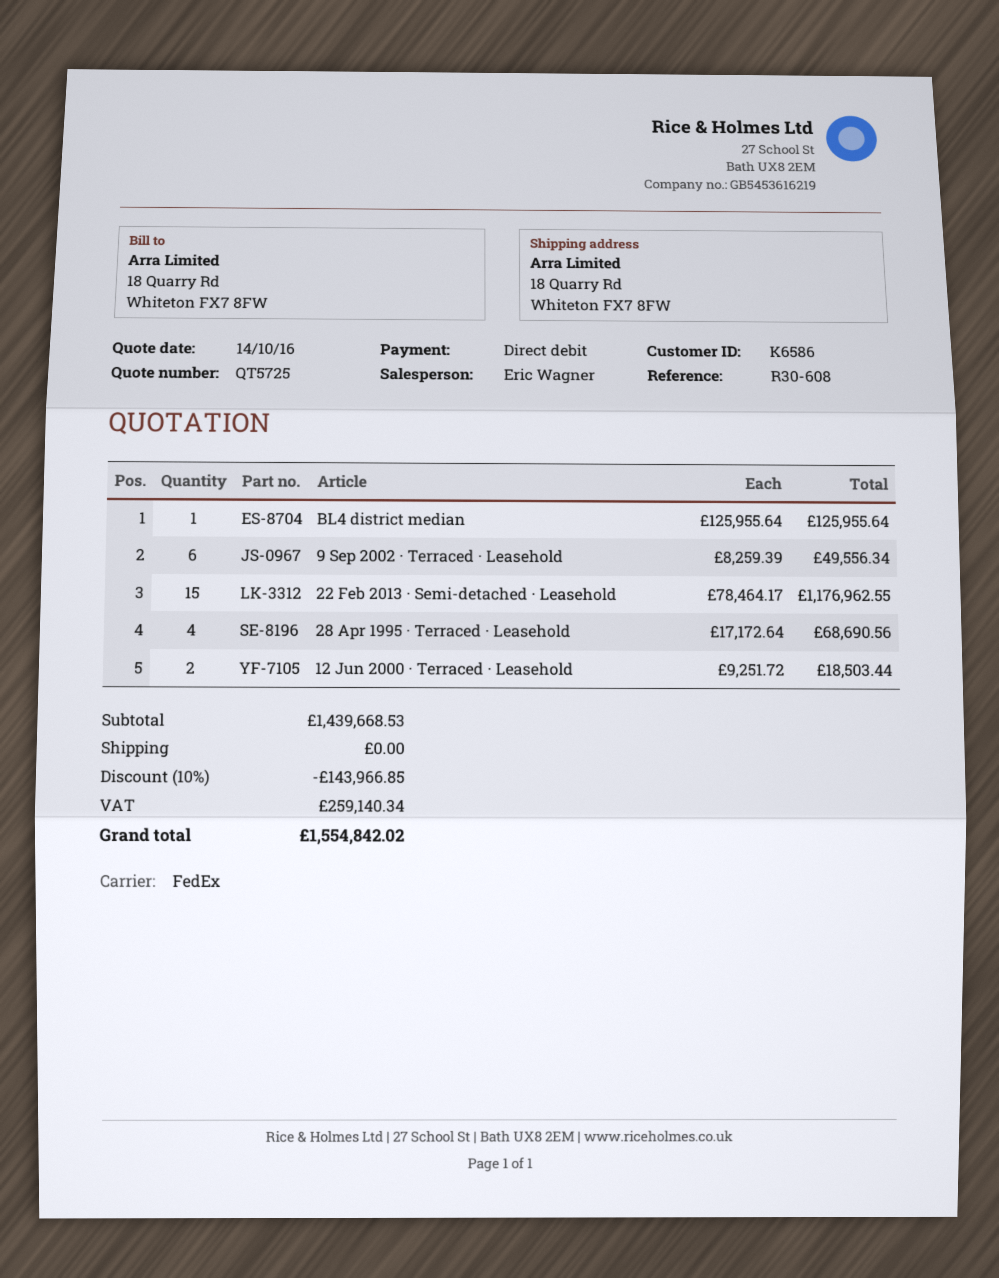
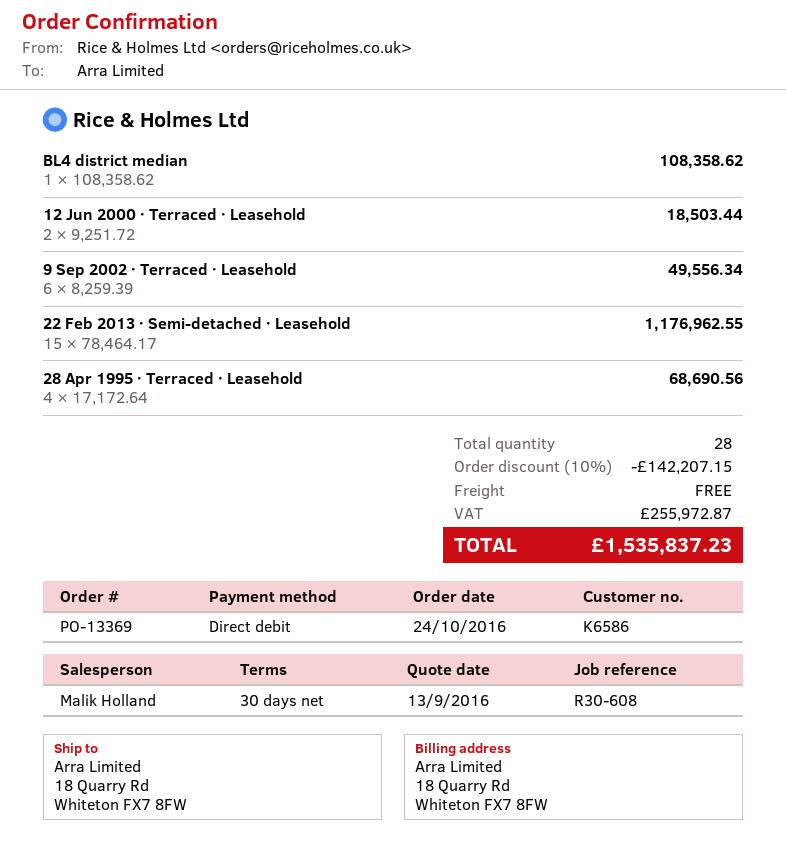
quote date: 2016-10-14 -> 2016-09-13
sales rep: Eric Wagner -> Malik Holland
BL4 district median: 1 x 125955.64 = 125955.64 -> 1 x 108358.62 = 108358.62
discount: 10% = 143966.85 -> 10% = 142207.15
tax: 259140.34 -> 255972.87
total: 1554842.02 -> 1535837.23

